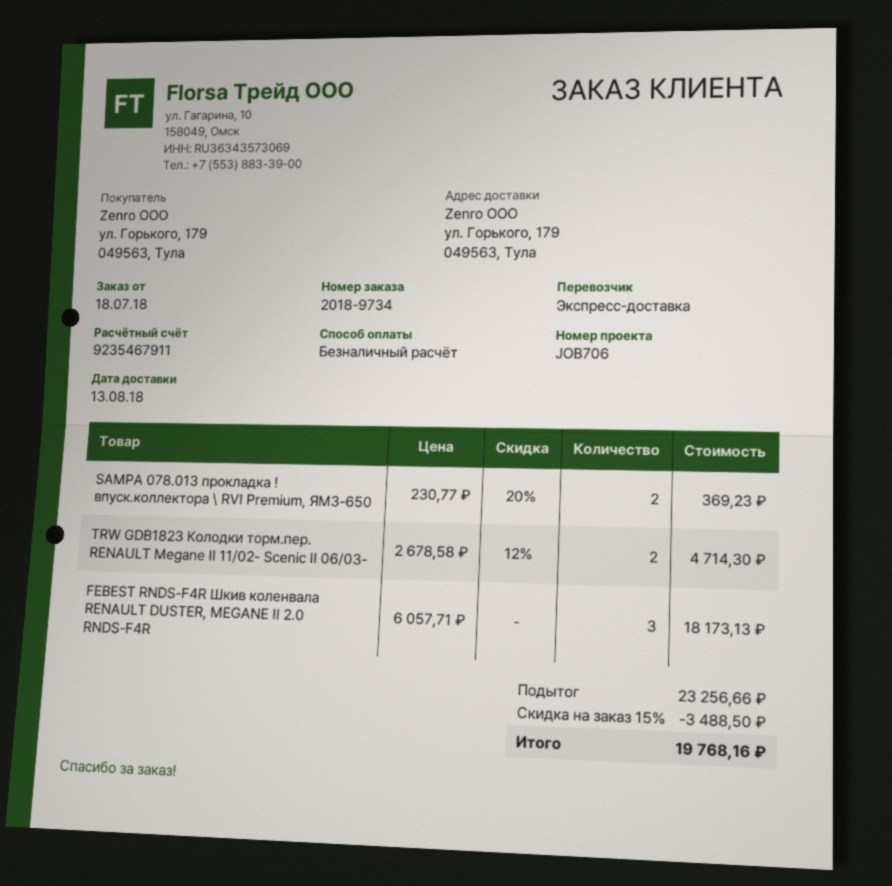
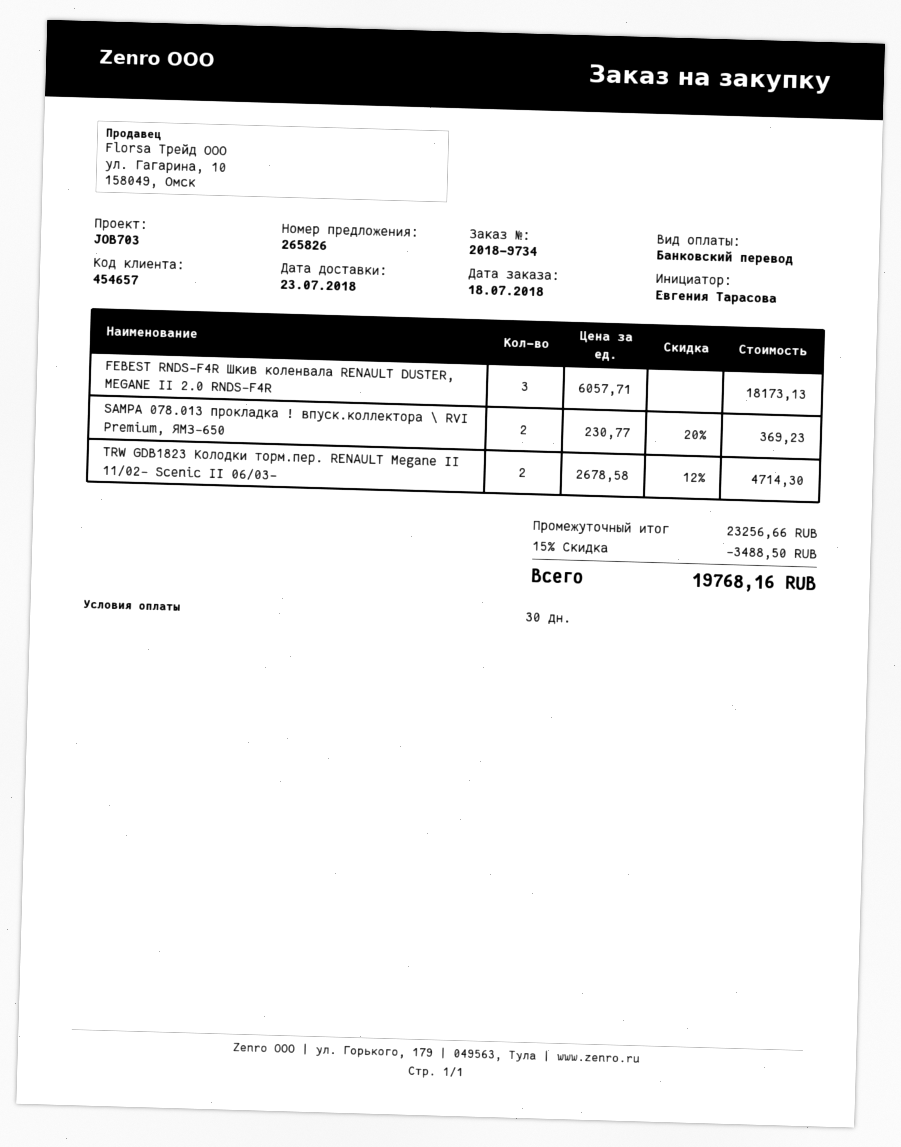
delivery date: 2018-08-13 -> 2018-07-23
reference: JOB706 -> JOB703

